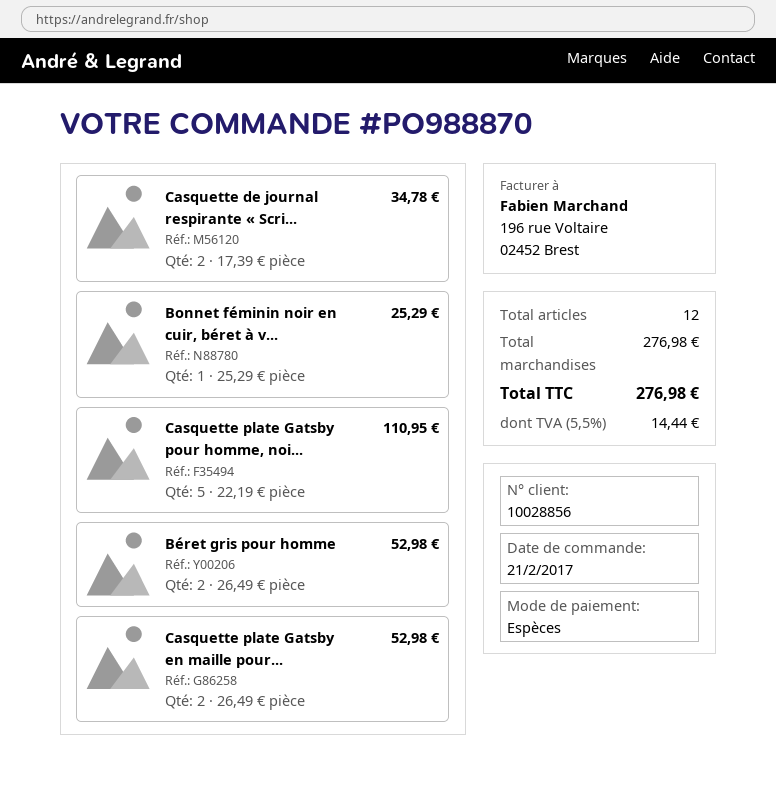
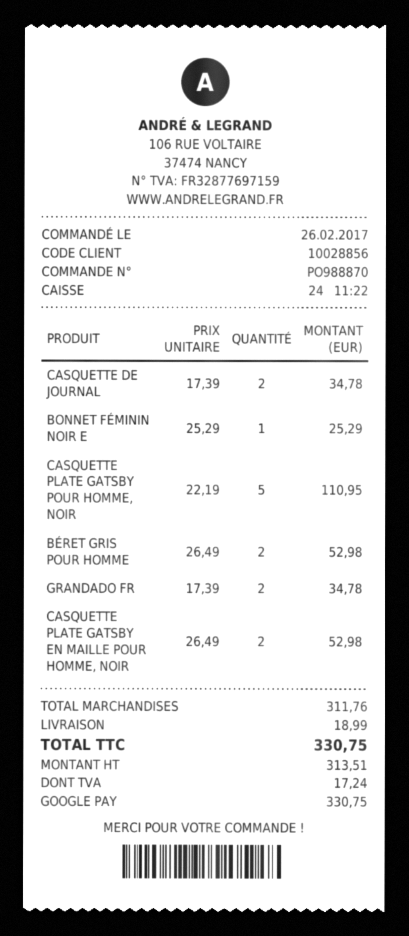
order date: 2017-02-21 -> 2017-02-26
payment method: cash -> Google Pay
GRANDADO FR: none -> 2 x 17.39 = 34.78
subtotal: 276.98 -> 311.76
shipping: none -> 18.99
tax: 14.44 -> 17.24
total: 276.98 -> 330.75

